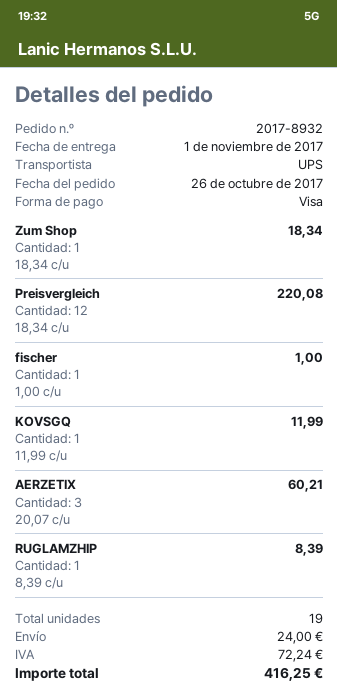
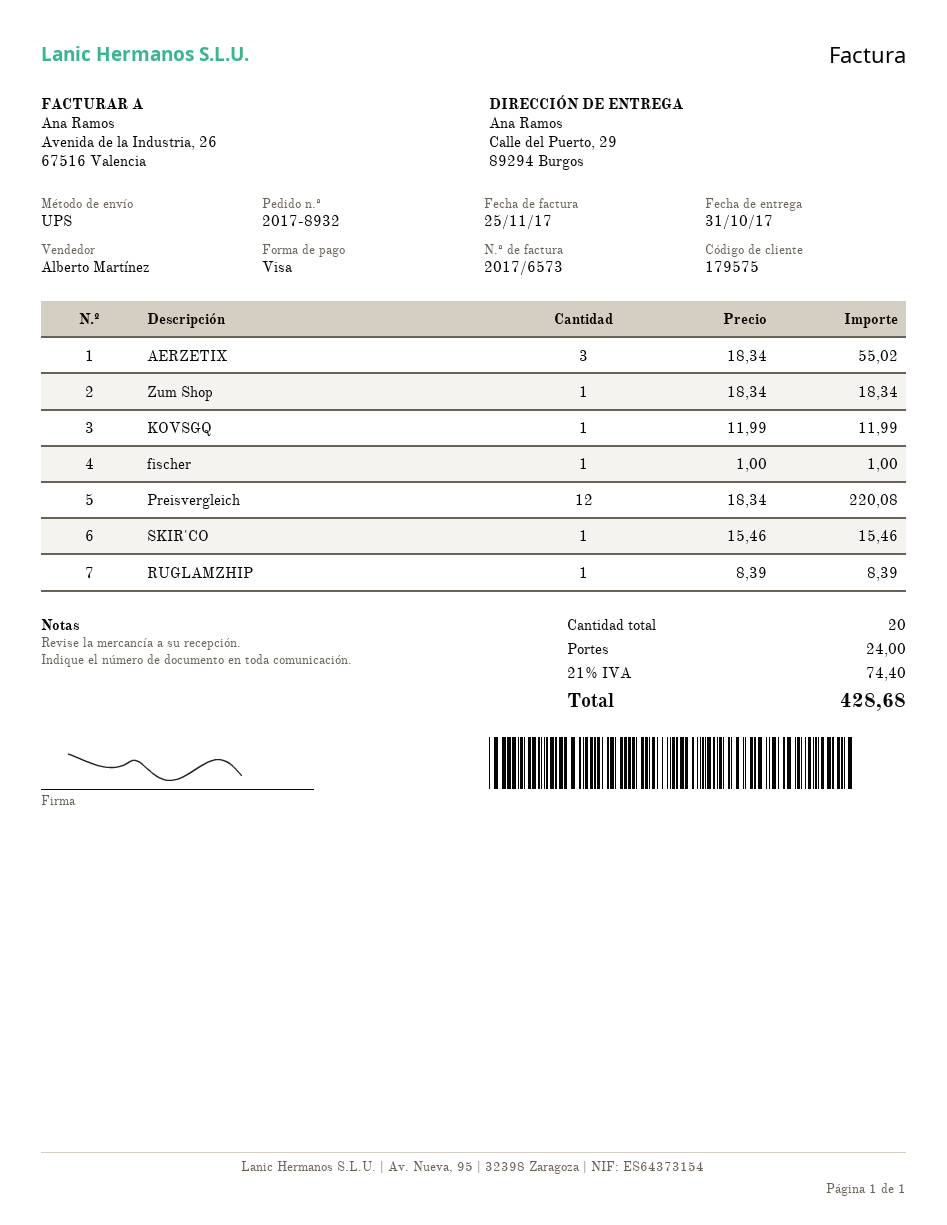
delivery date: 2017-11-01 -> 2017-10-31
AERZETIX: 3 x 20.07 = 60.21 -> 3 x 18.34 = 55.02
SKIR'CO: none -> 1 x 15.46 = 15.46
total quantity: 19 -> 20
tax: 72.24 -> 74.40
total: 416.25 -> 428.68

